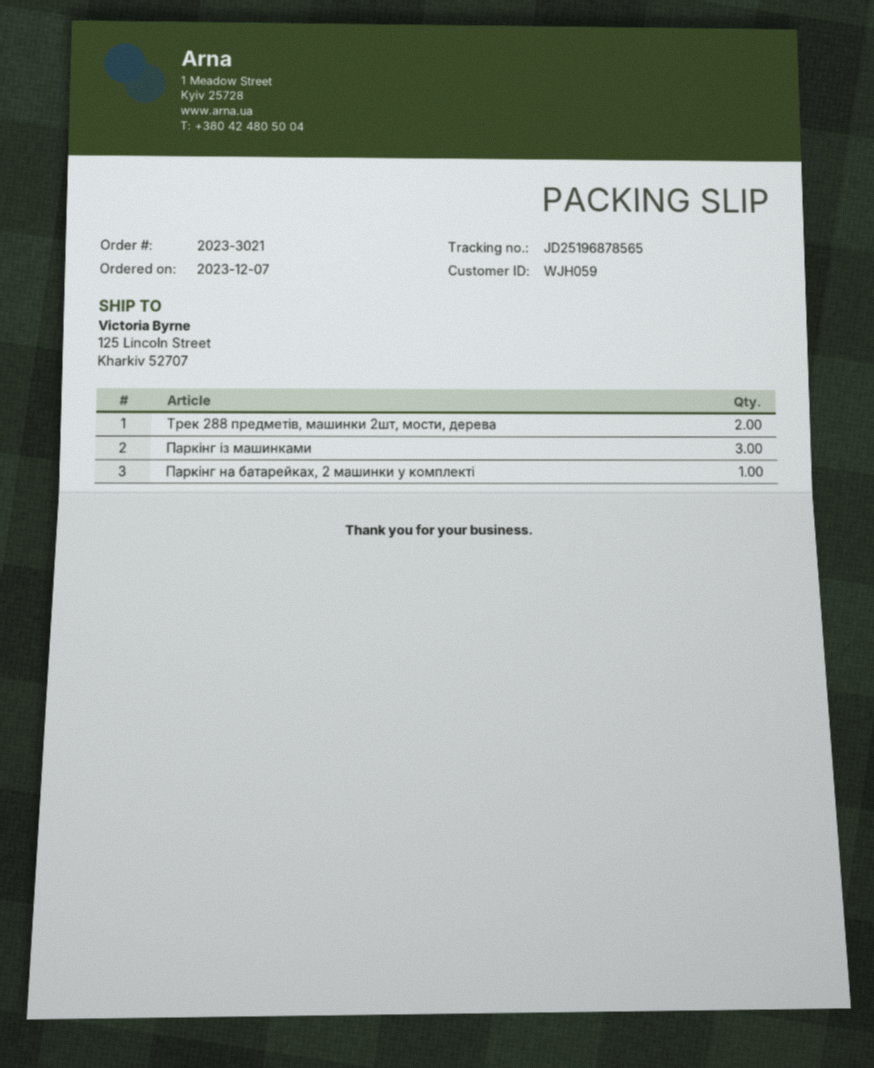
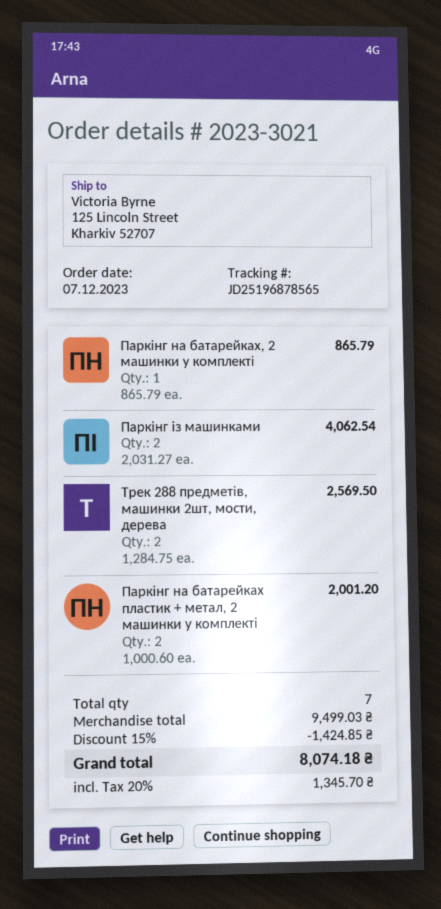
Паркінг із машинками: 3 -> 2
Паркінг на батарейках пластик + метал, 2 машинки у комплекті: none -> 2

